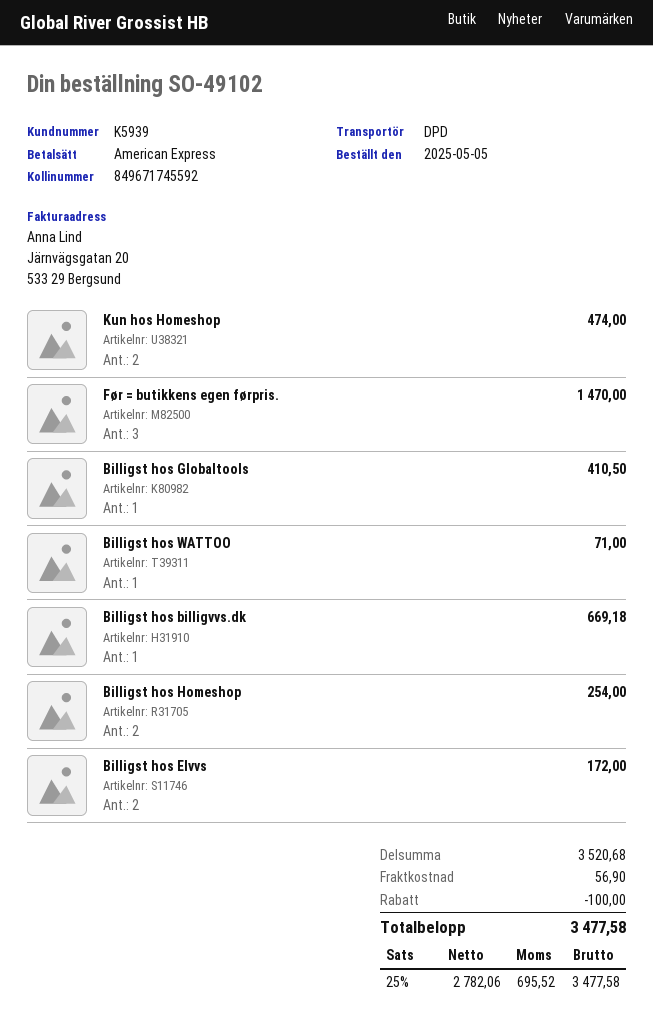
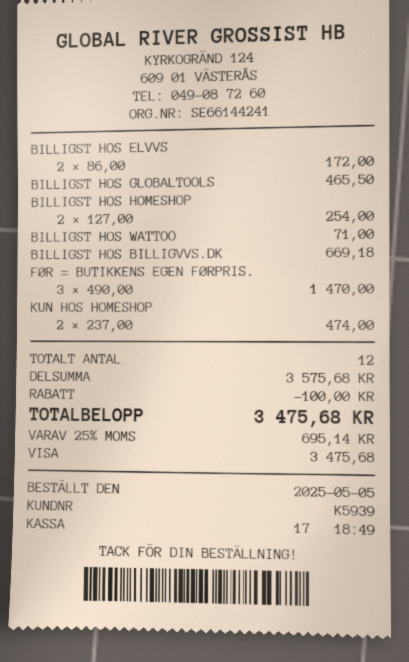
payment method: American Express -> Visa
Billigst hos Globaltools: 1 for 410.50 -> 1 for 465.50
subtotal: 3520.68 -> 3575.68
shipping: 56.90 -> none
tax: 25% = 695.52 -> 25% = 695.14
total: 3477.58 -> 3475.68

